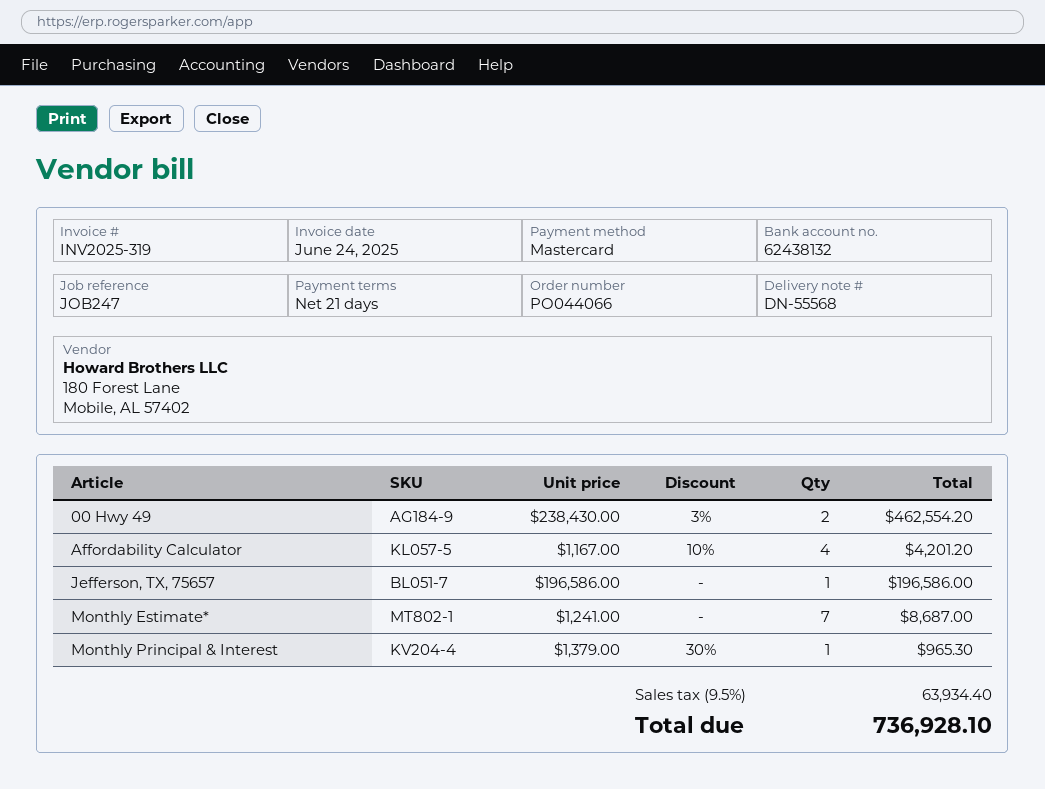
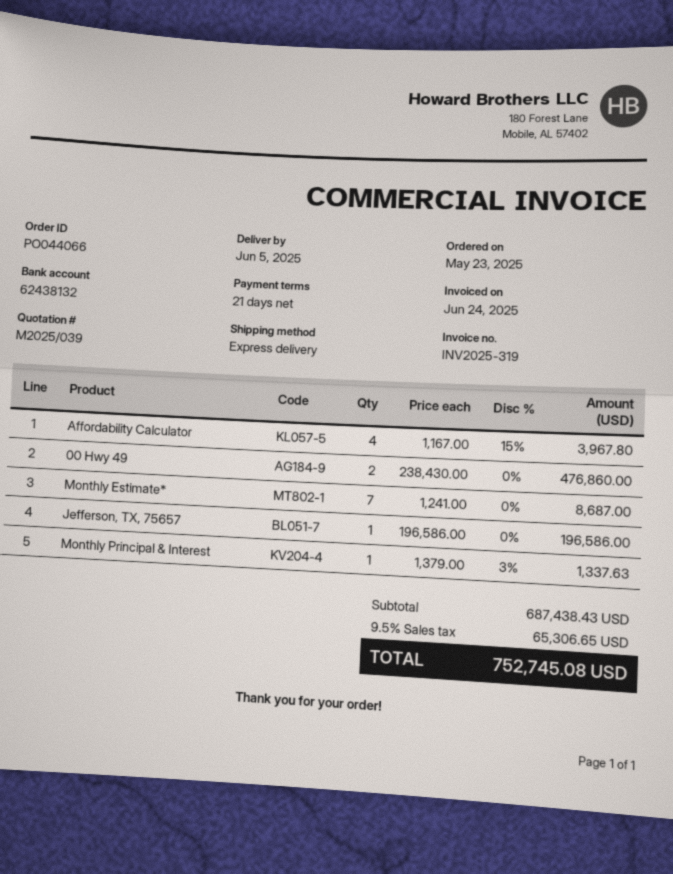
00 Hwy 49: 2 x 238430.00 - 3% = 462554.20 -> 2 x 238430.00 = 476860.00
Affordability Calculator: 4 x 1167.00 - 10% = 4201.20 -> 4 x 1167.00 - 15% = 3967.80
Monthly Principal & Interest: 1 x 1379.00 - 30% = 965.30 -> 1 x 1379.00 - 3% = 1337.63
tax: 9.5% = 63934.40 -> 9.5% = 65306.65
total: 736928.10 -> 752745.08

